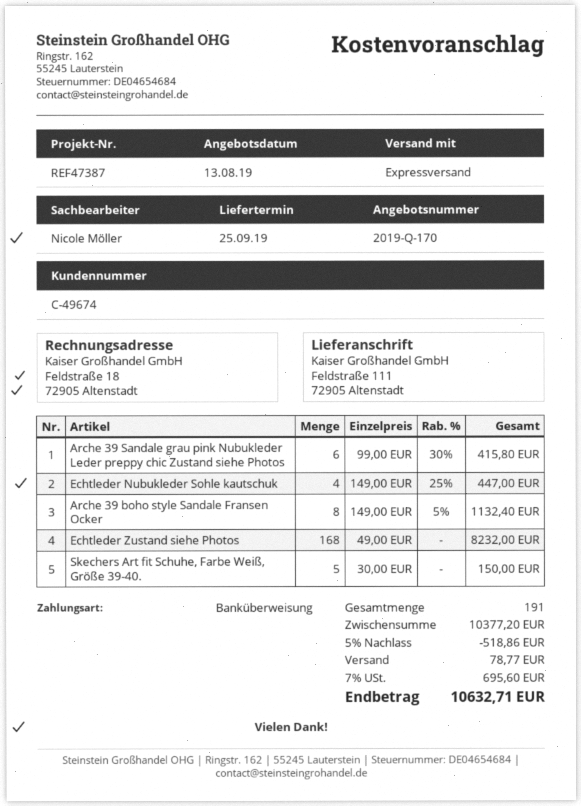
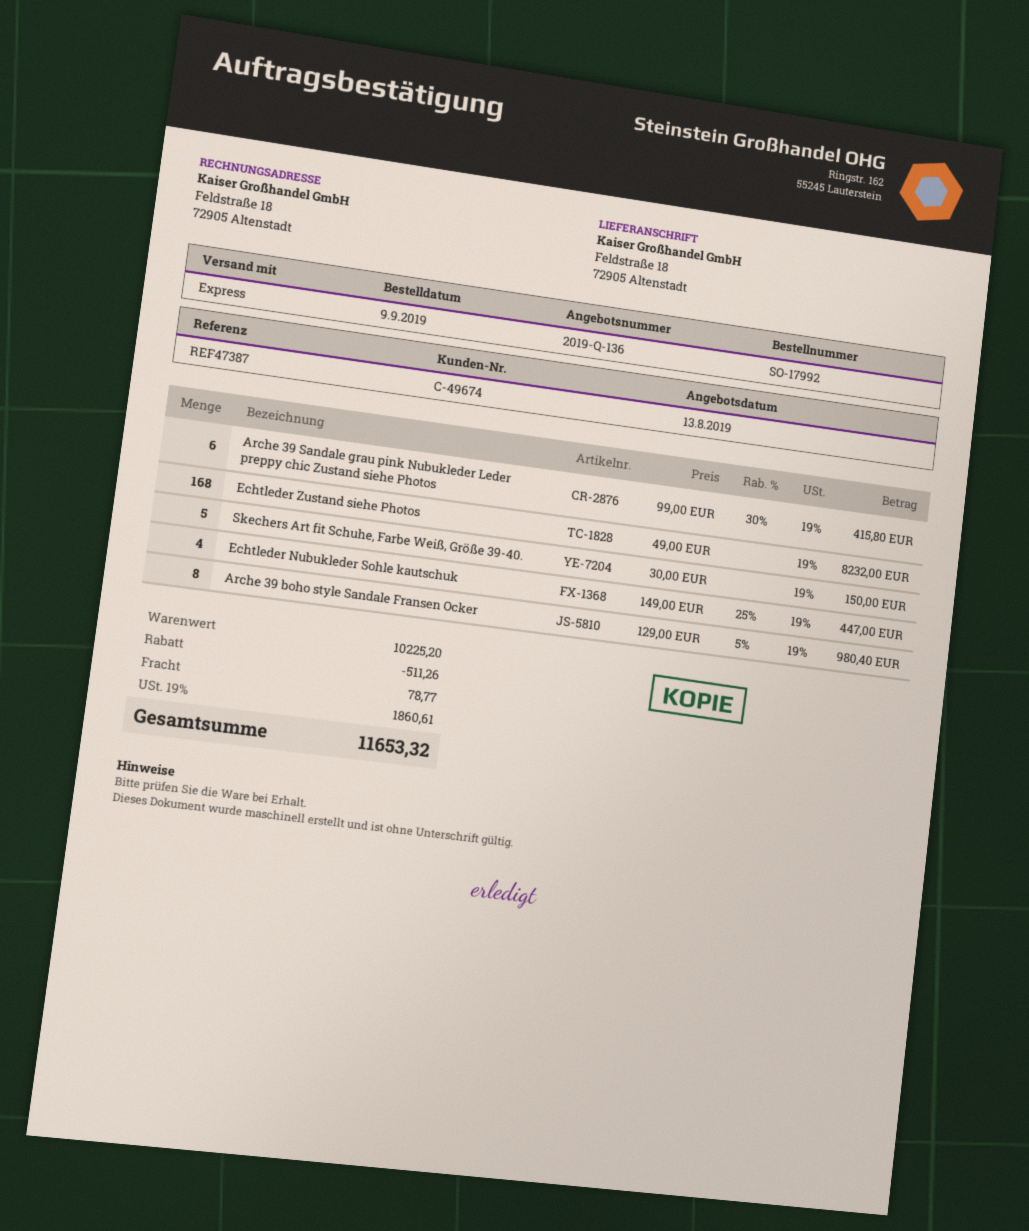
quote number: 2019-Q-170 -> 2019-Q-136
ship to: Feldstraße 111, 72905 Altenstadt -> Feldstraße 18, 72905 Altenstadt
Arche 39 boho style Sandale Fransen Ocker: 8 x 149.00 - 5% = 1132.40 -> 8 x 129.00 - 5% = 980.40
subtotal: 10377.20 -> 10225.20
discount: 518.86 -> 511.26
tax: 7% = 695.60 -> 19% = 1860.61
total: 10632.71 -> 11653.32

